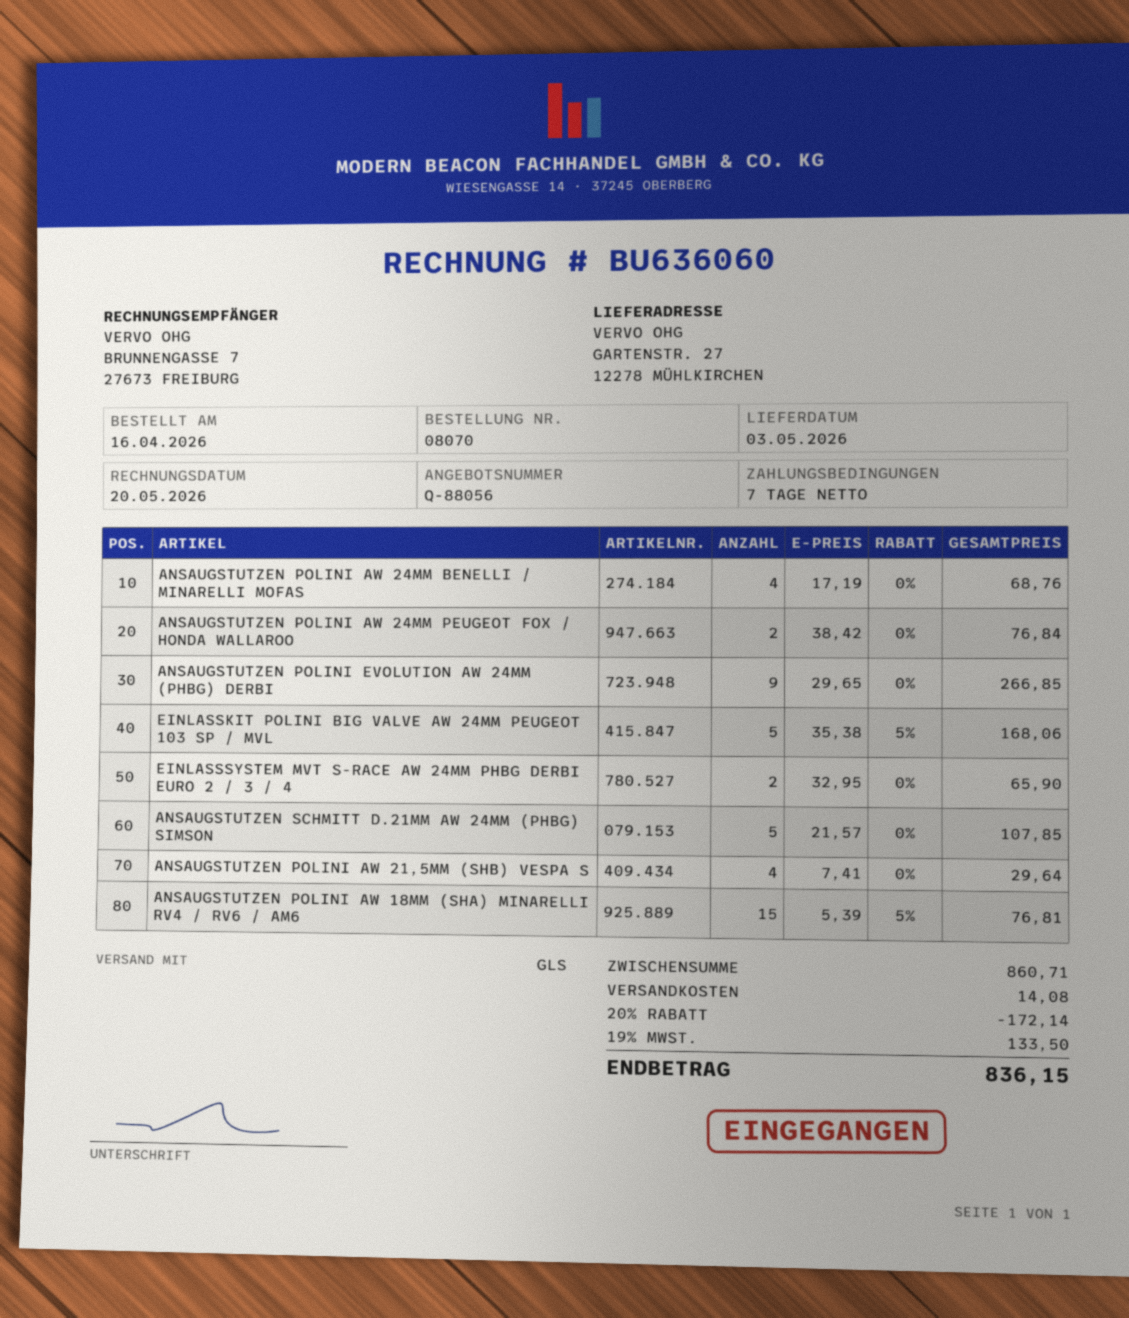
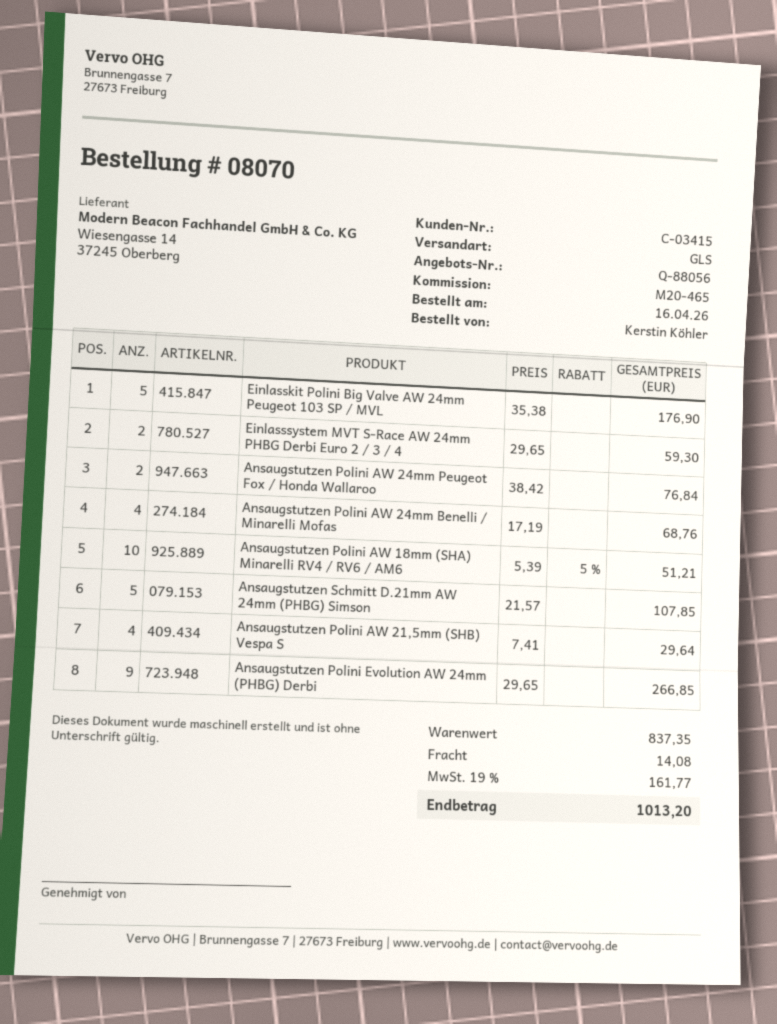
EINLASSKIT POLINI BIG VALVE AW 24MM PEUGEOT 103 SP / MVL: 5 x 35.38 - 5% = 168.06 -> 5 x 35.38 = 176.90
EINLASSSYSTEM MVT S-RACE AW 24MM PHBG DERBI EURO 2 / 3 / 4: 2 x 32.95 = 65.90 -> 2 x 29.65 = 59.30
ANSAUGSTUTZEN POLINI AW 18MM (SHA) MINARELLI RV4 / RV6 / AM6: 15 x 5.39 - 5% = 76.81 -> 10 x 5.39 - 5% = 51.21
subtotal: 860.71 -> 837.35
discount: 20% = 172.14 -> none
tax: 19% = 133.50 -> 19% = 161.77
total: 836.15 -> 1013.20

